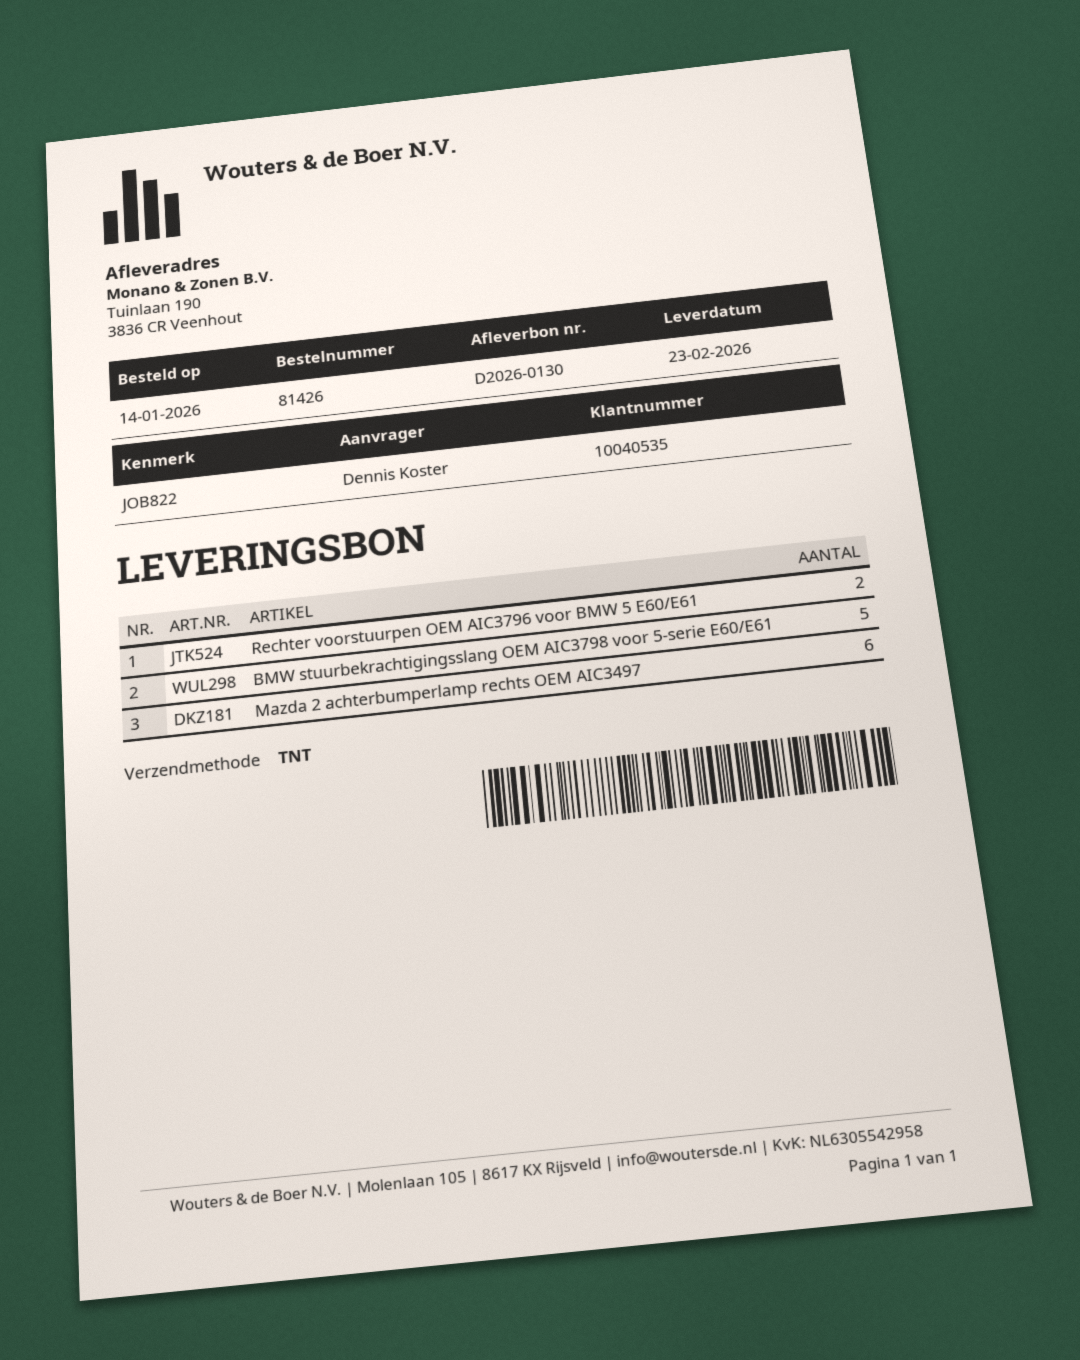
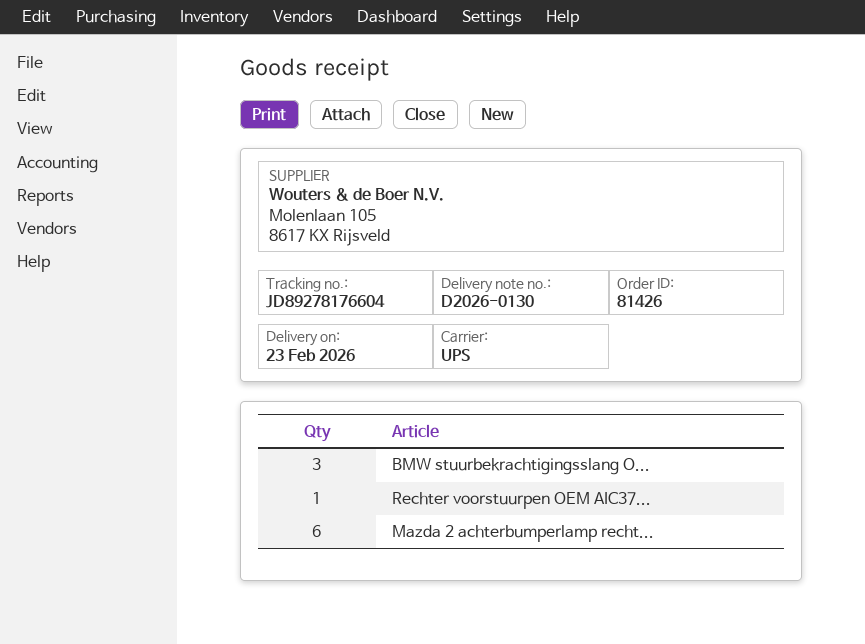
shipping method: TNT -> UPS
Rechter voorstuurpen OEM AIC3796 voor BMW 5 E60/E61: 2 -> 1
BMW stuurbekrachtigingsslang OEM AIC3798 voor 5-serie E60/E61: 5 -> 3

